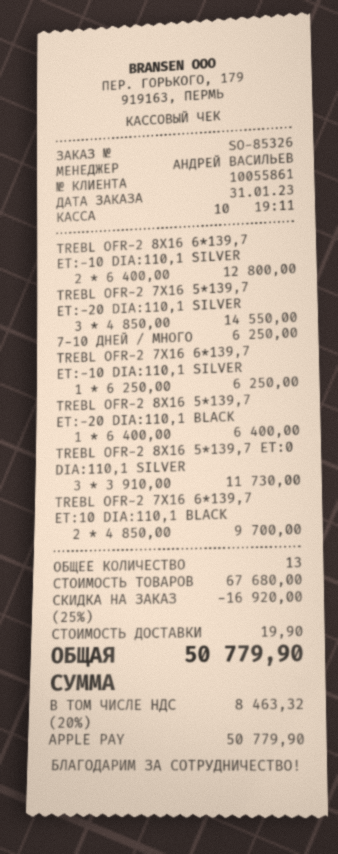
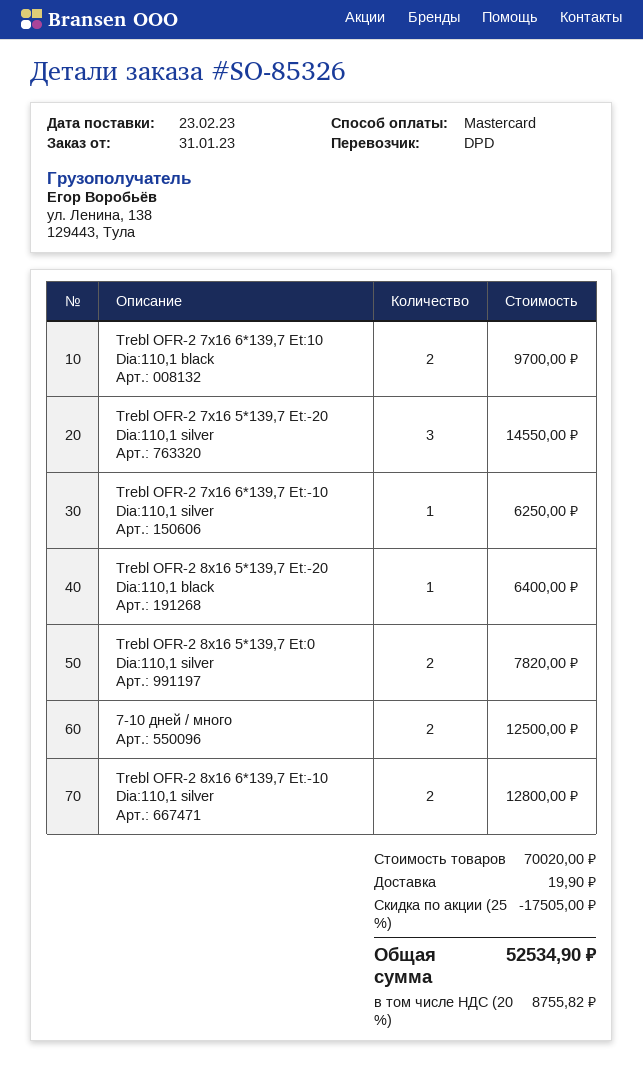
payment method: Apple Pay -> Mastercard
7-10 ДНЕЙ / МНОГО: 1 for 6250.00 -> 2 for 12500.00
TREBL OFR-2 8X16 5*139,7 ET:0 DIA:110,1 SILVER: 3 for 11730.00 -> 2 for 7820.00
subtotal: 67680.00 -> 70020.00
discount: 25% = 16920.00 -> 25% = 17505.00
tax: 20% = 8463.32 -> 20% = 8755.82
total: 50779.90 -> 52534.90

